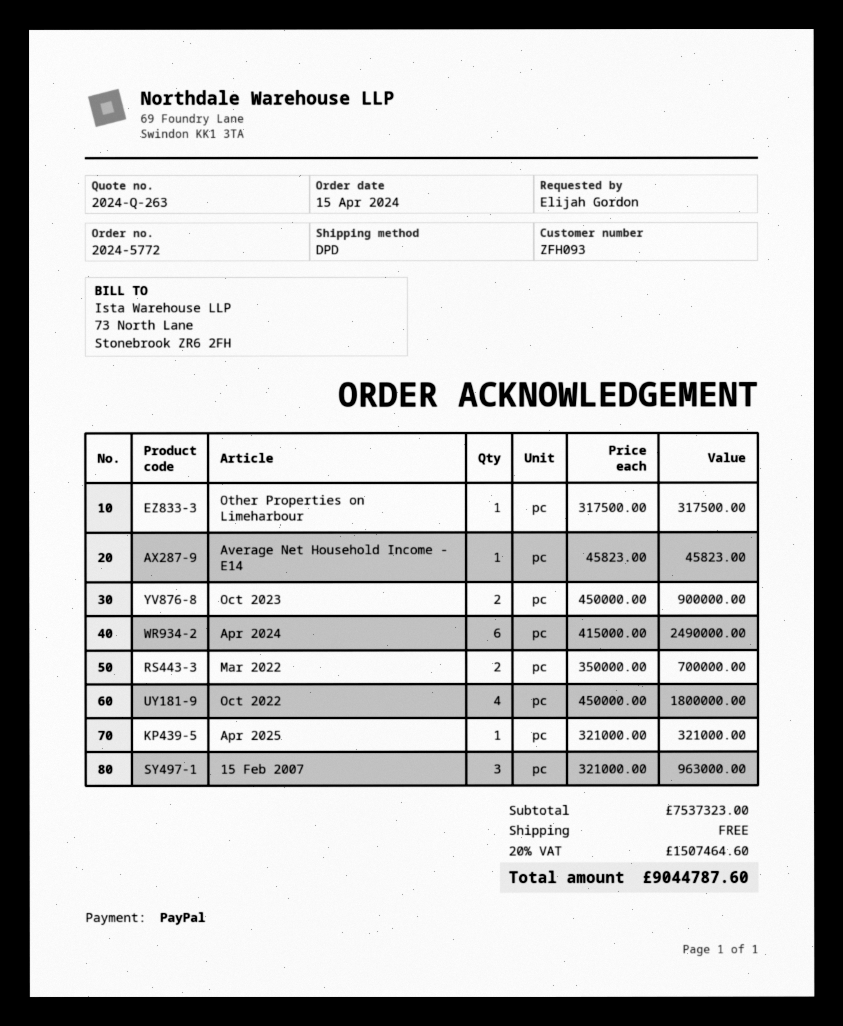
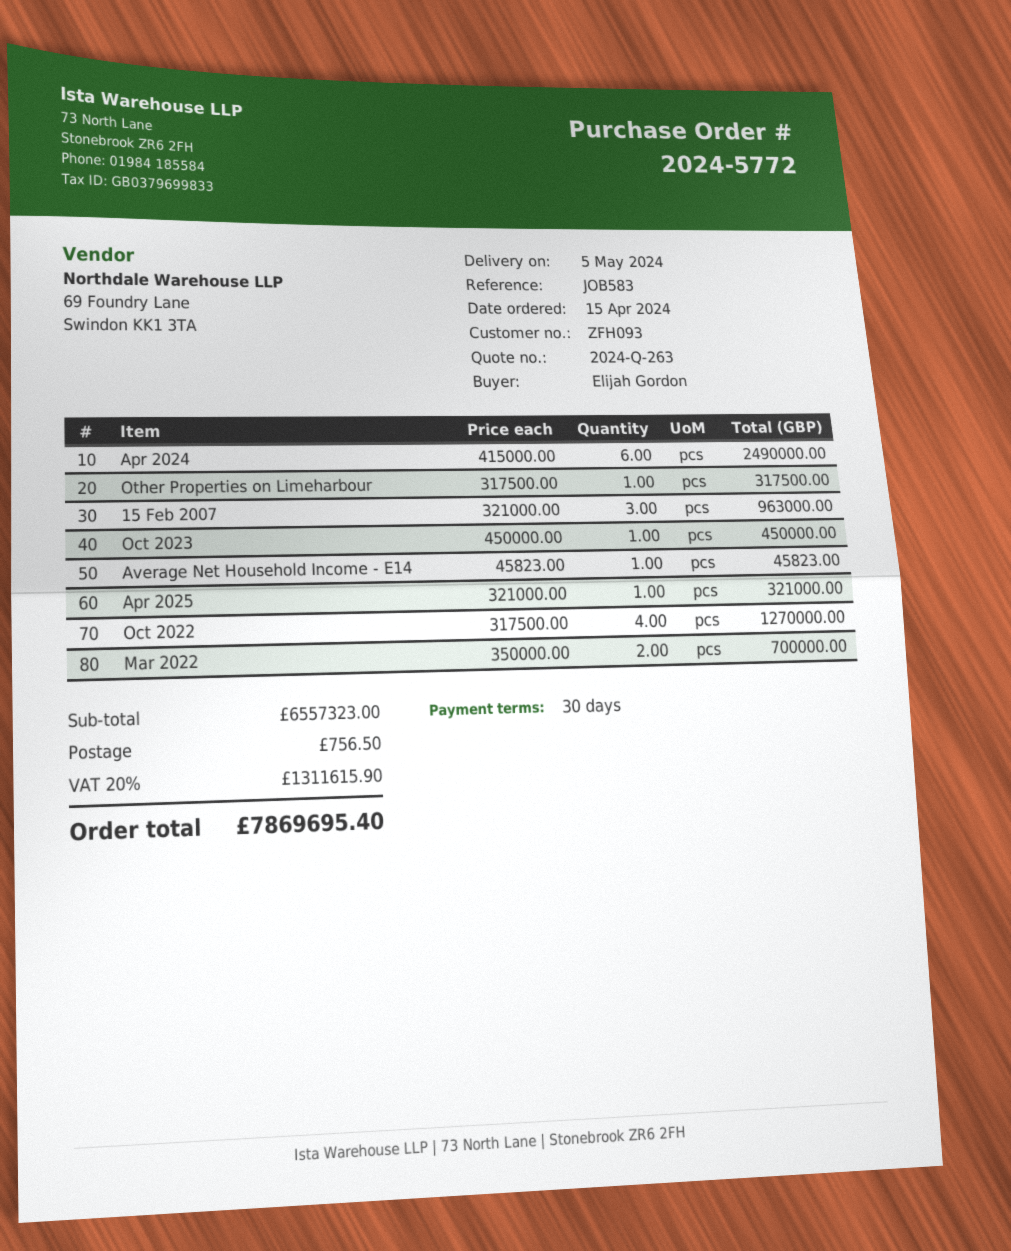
Oct 2023: 2 x 450000.00 = 900000.00 -> 1 x 450000.00 = 450000.00
Oct 2022: 4 x 450000.00 = 1800000.00 -> 4 x 317500.00 = 1270000.00
subtotal: 7537323.00 -> 6557323.00
shipping: 0.00 -> 756.50
tax: 20% = 1507464.60 -> 20% = 1311615.90
total: 9044787.60 -> 7869695.40

